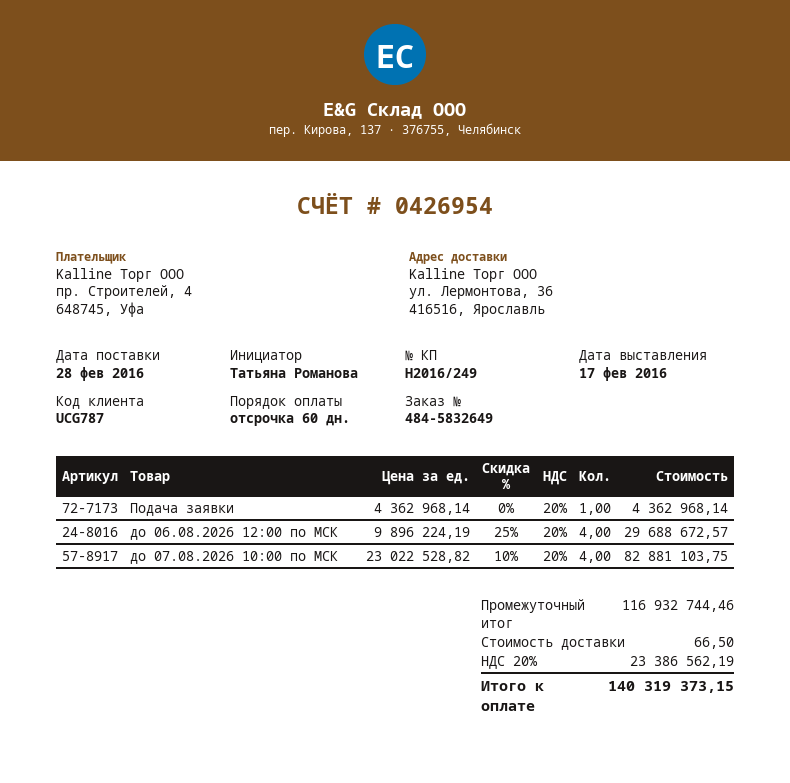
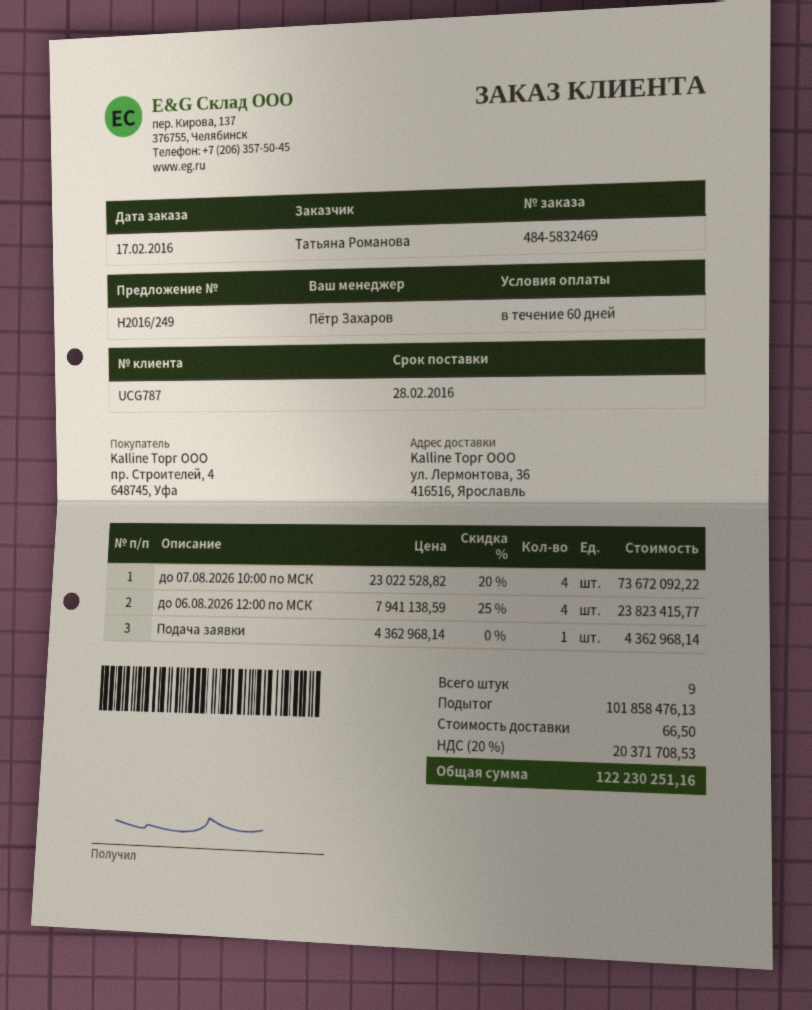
order number: 484-5832649 -> 484-5832469
до 06.08.2026 12:00 по МСК: 4 x 9896224.19 - 25% = 29688672.57 -> 4 x 7941138.59 - 25% = 23823415.77
до 07.08.2026 10:00 по МСК: 4 x 23022528.82 - 10% = 82881103.75 -> 4 x 23022528.82 - 20% = 73672092.22
subtotal: 116932744.46 -> 101858476.13
tax: 20% = 23386562.19 -> 20% = 20371708.53
total: 140319373.15 -> 122230251.16

